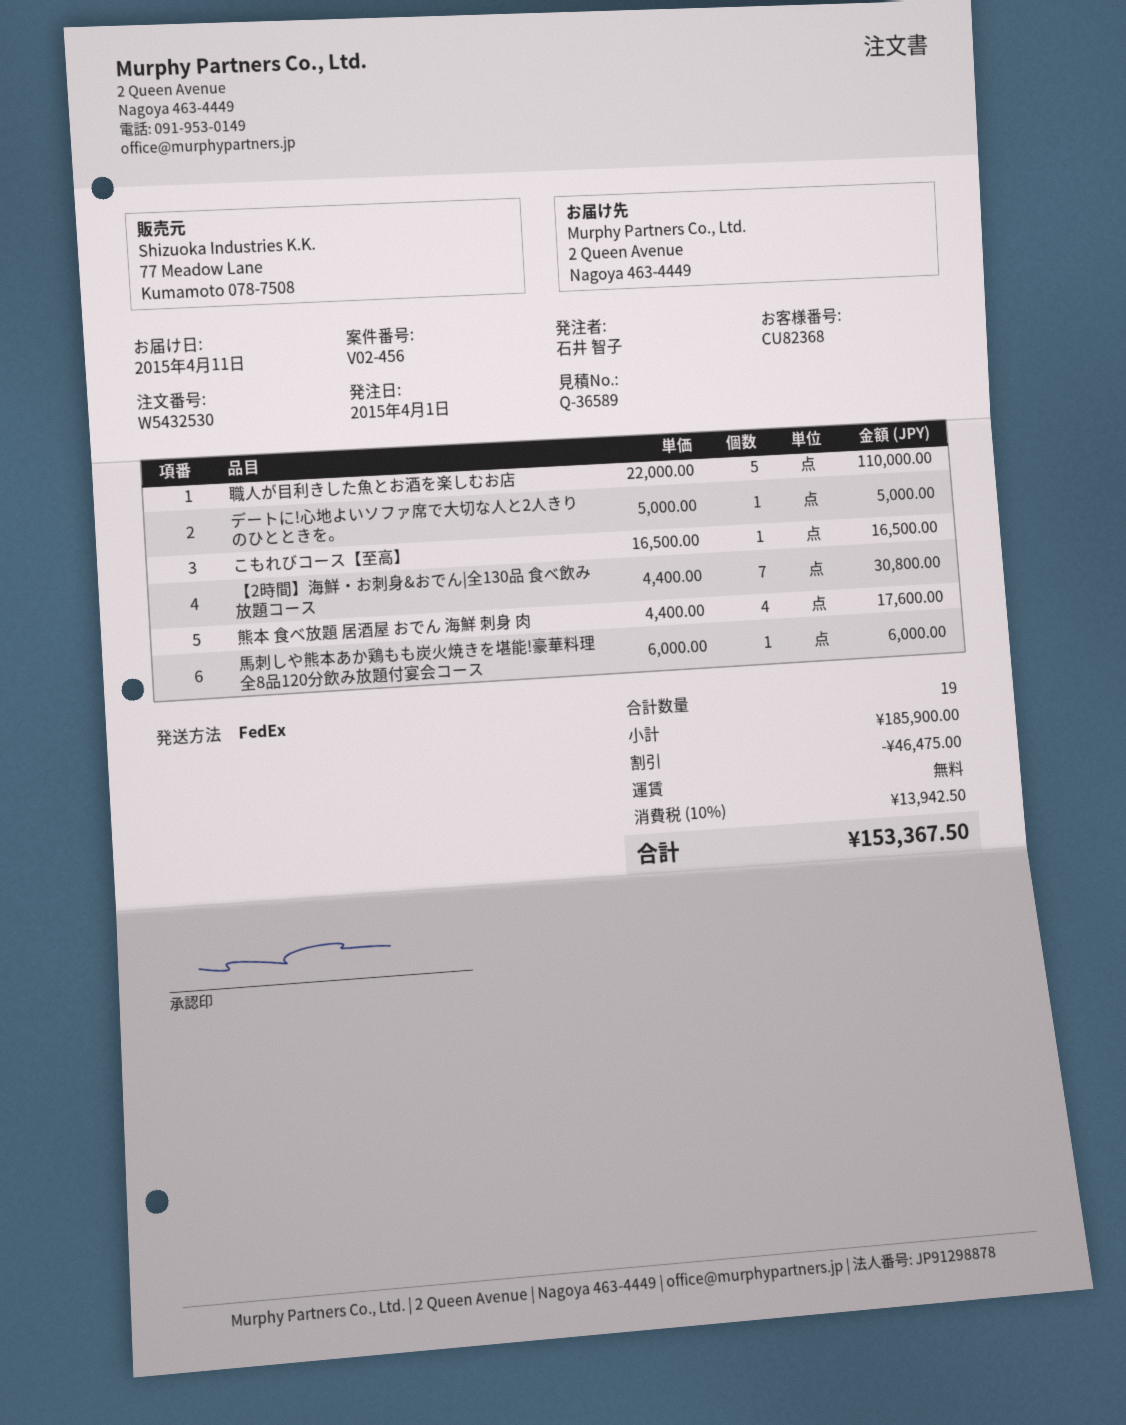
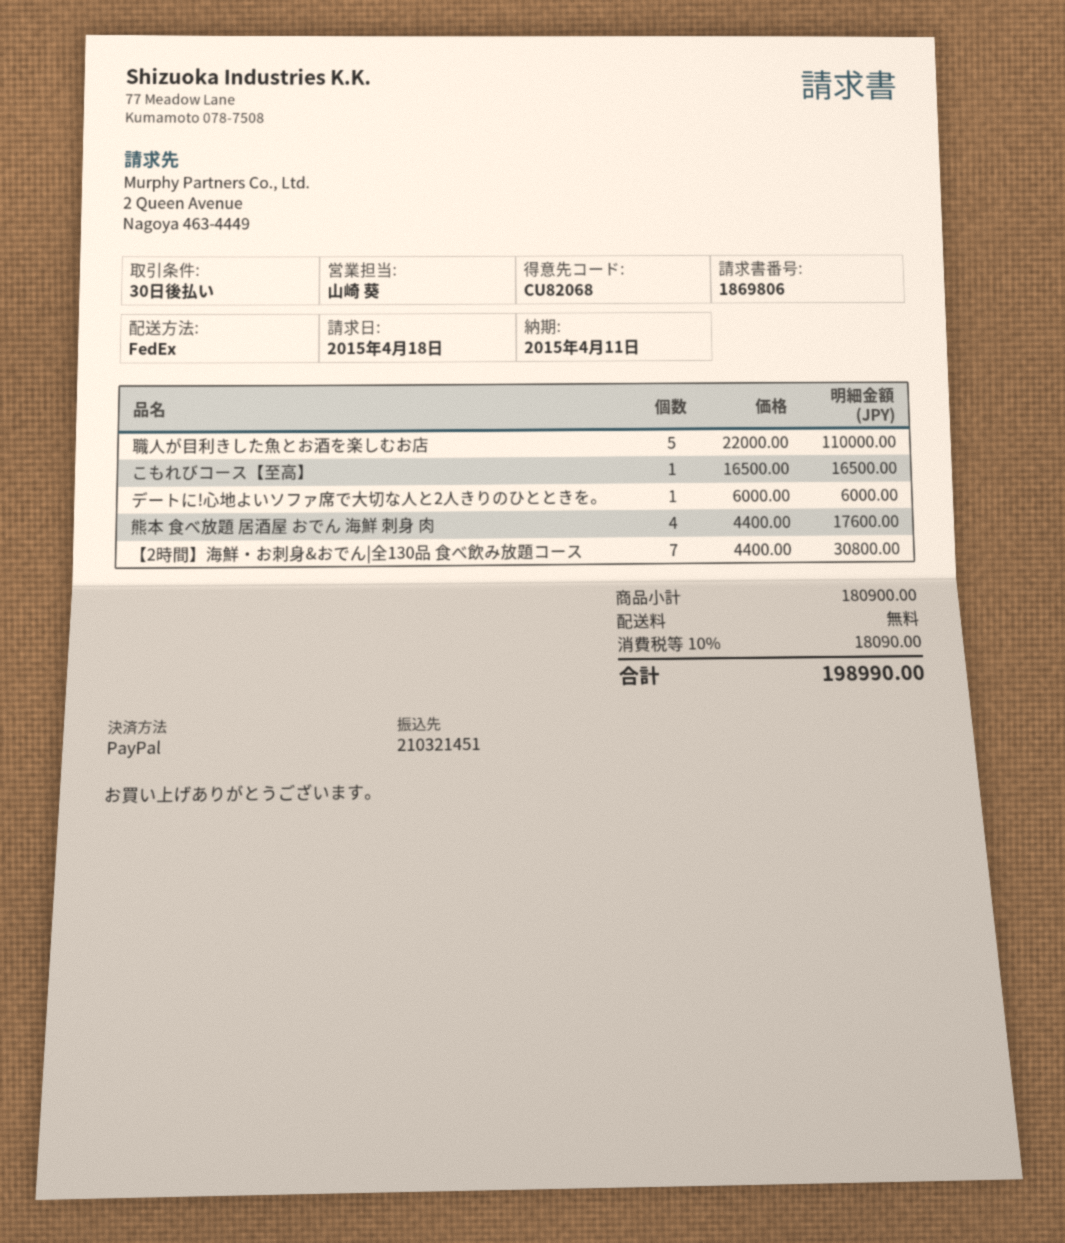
customer number: CU82368 -> CU82068
デートに!心地よいソファ席で大切な人と2人きりのひとときを。: 1 x 5000.00 = 5000.00 -> 1 x 6000.00 = 6000.00
馬刺しや熊本あか鶏もも炭火焼きを堪能!豪華料理全8品120分飲み放題付宴会コース: 1 x 6000.00 = 6000.00 -> none
subtotal: 185900.00 -> 180900.00
discount: 46475.00 -> none
tax: 10% = 13942.50 -> 10% = 18090.00
total: 153367.50 -> 198990.00

